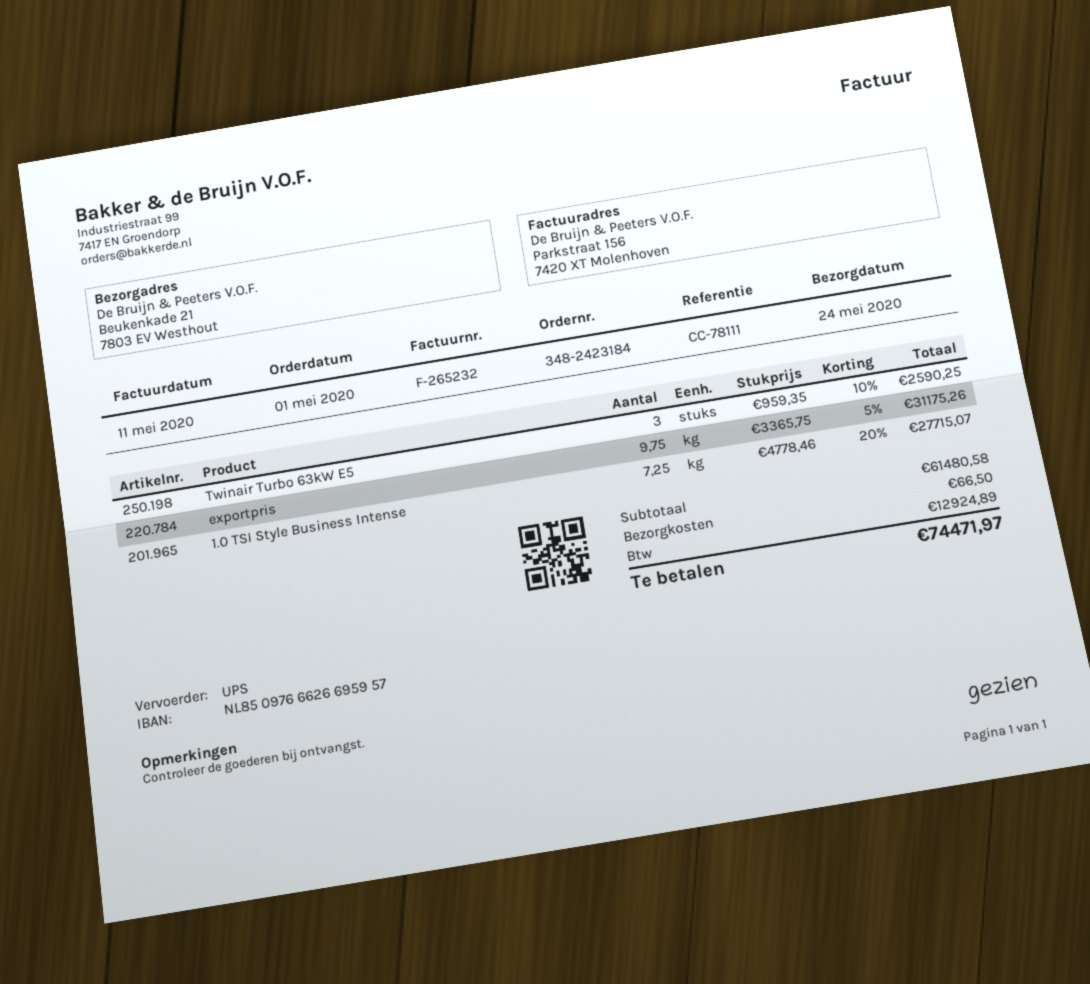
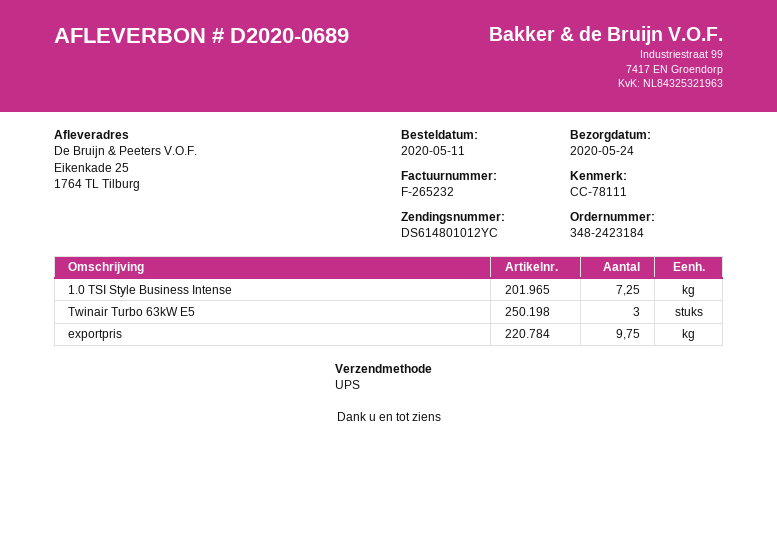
order date: 2020-05-01 -> 2020-05-11
ship to: Beukenkade 21, 7803 EV Westhout -> Eikenkade 25, 1764 TL Tilburg

